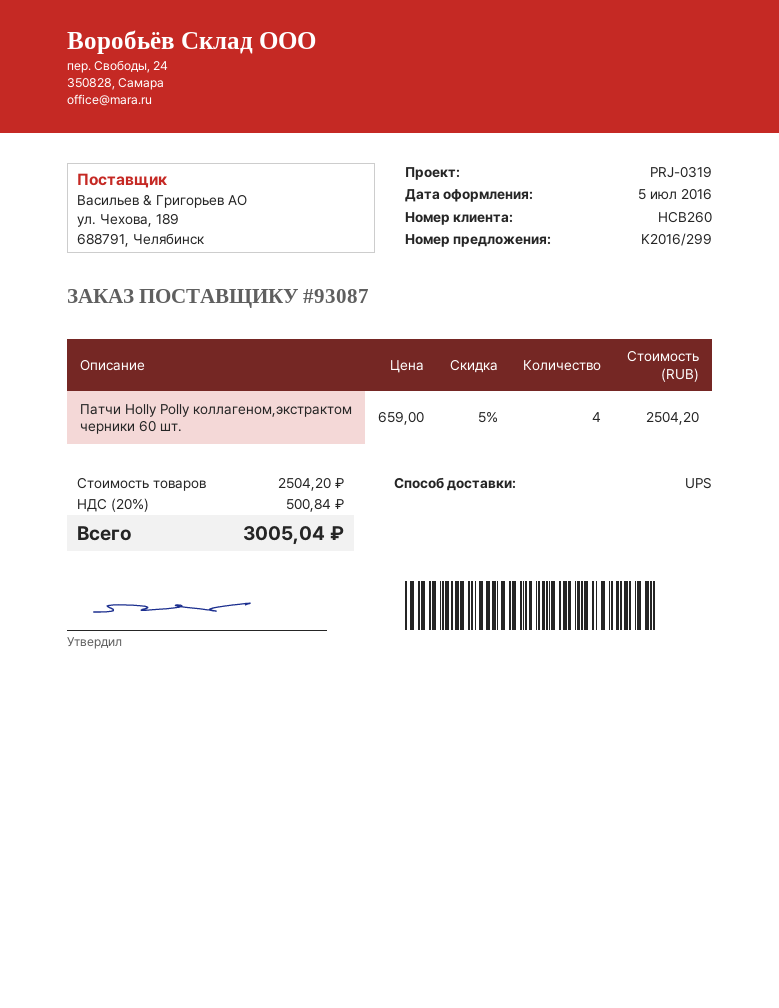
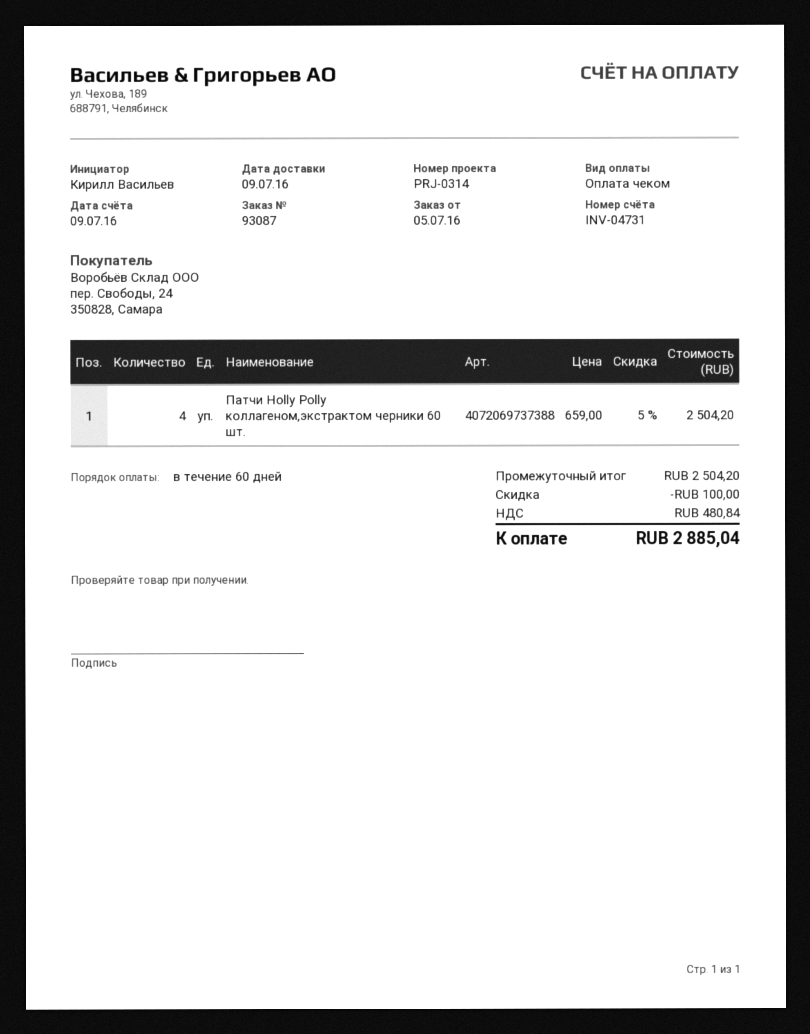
reference: PRJ-0319 -> PRJ-0314
discount: none -> 100.00
tax: 500.84 -> 480.84
total: 3005.04 -> 2885.04

